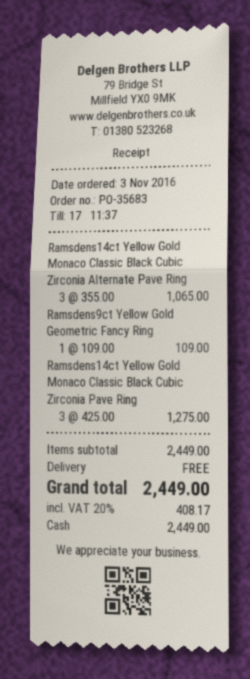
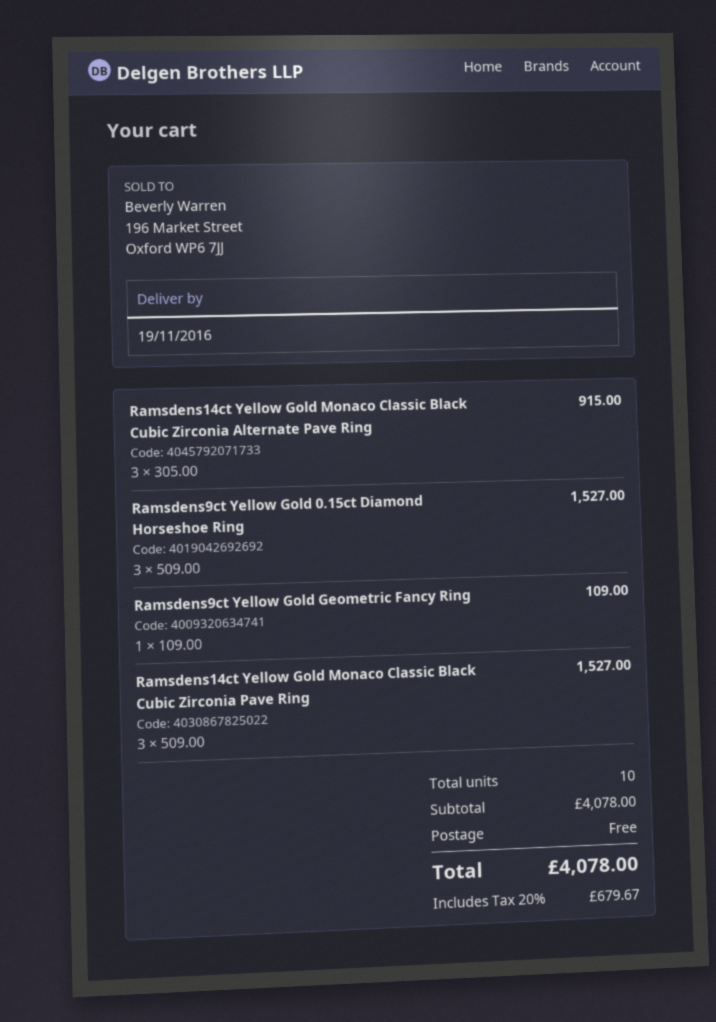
Ramsdens14ct Yellow Gold Monaco Classic Black Cubic Zirconia Alternate Pave Ring: 3 x 355.00 = 1065.00 -> 3 x 305.00 = 915.00
Ramsdens14ct Yellow Gold Monaco Classic Black Cubic Zirconia Pave Ring: 3 x 425.00 = 1275.00 -> 3 x 509.00 = 1527.00
Ramsdens9ct Yellow Gold 0.15ct Diamond Horseshoe Ring: none -> 3 x 509.00 = 1527.00
subtotal: 2449.00 -> 4078.00
tax: 20% = 408.17 -> 20% = 679.67
total: 2449.00 -> 4078.00

